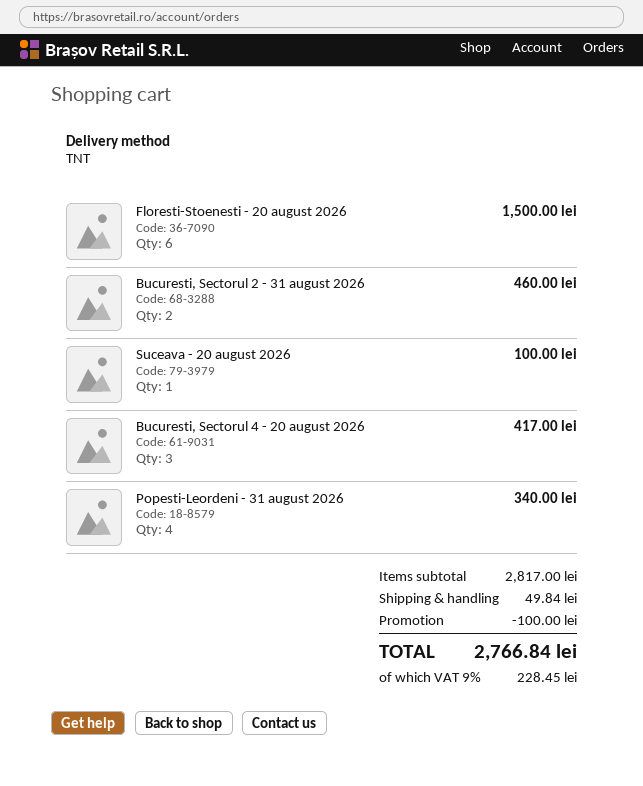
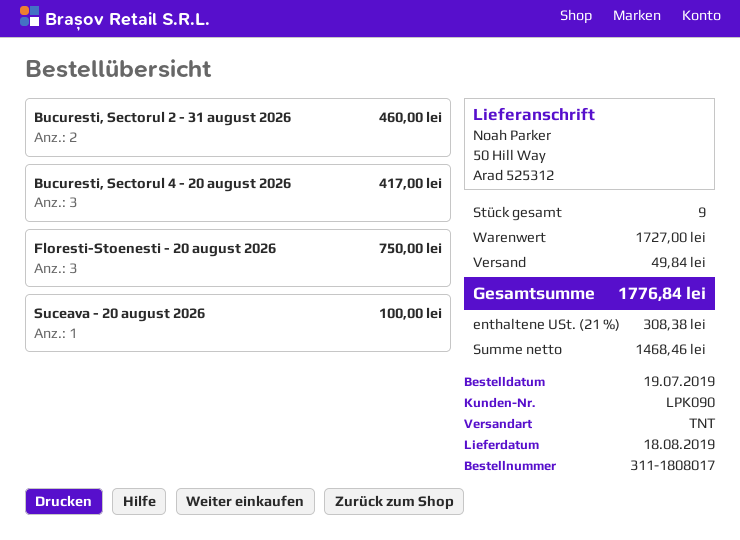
Floresti-Stoenesti - 20 august 2026: 6 for 1500.00 -> 3 for 750.00
Popesti-Leordeni - 31 august 2026: 4 for 340.00 -> none
subtotal: 2817.00 -> 1727.00
discount: 100.00 -> none
tax: 9% = 228.45 -> 21% = 308.38
total: 2766.84 -> 1776.84

